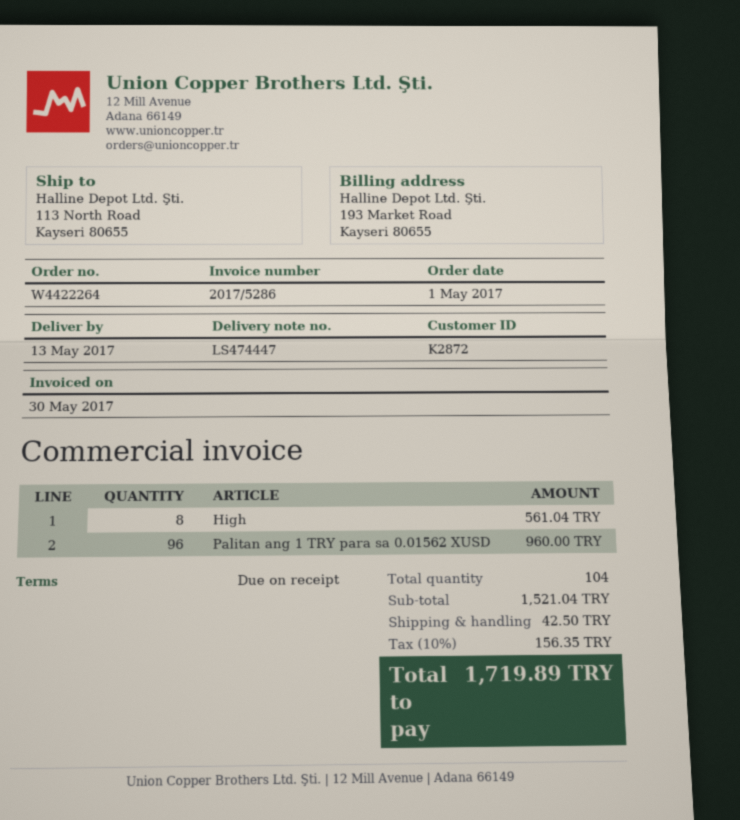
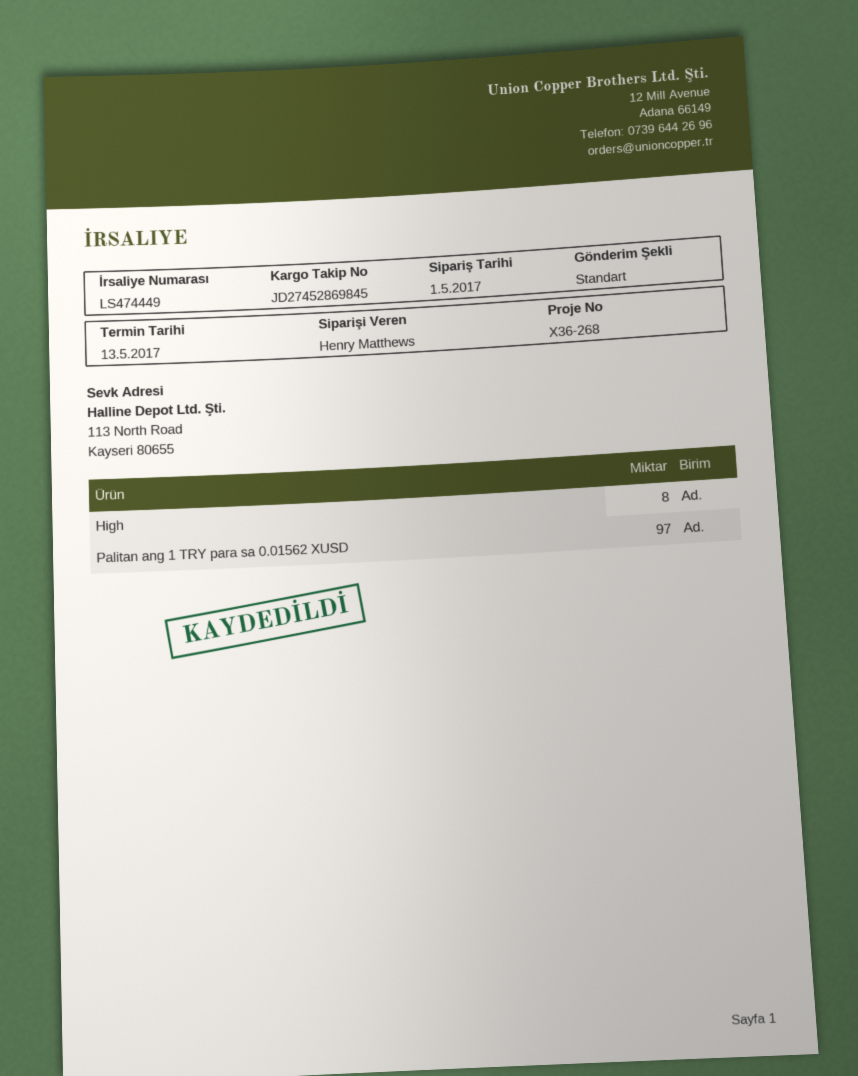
delivery note number: LS474447 -> LS474449
Palitan ang 1 TRY para sa 0.01562 XUSD: 96 -> 97

